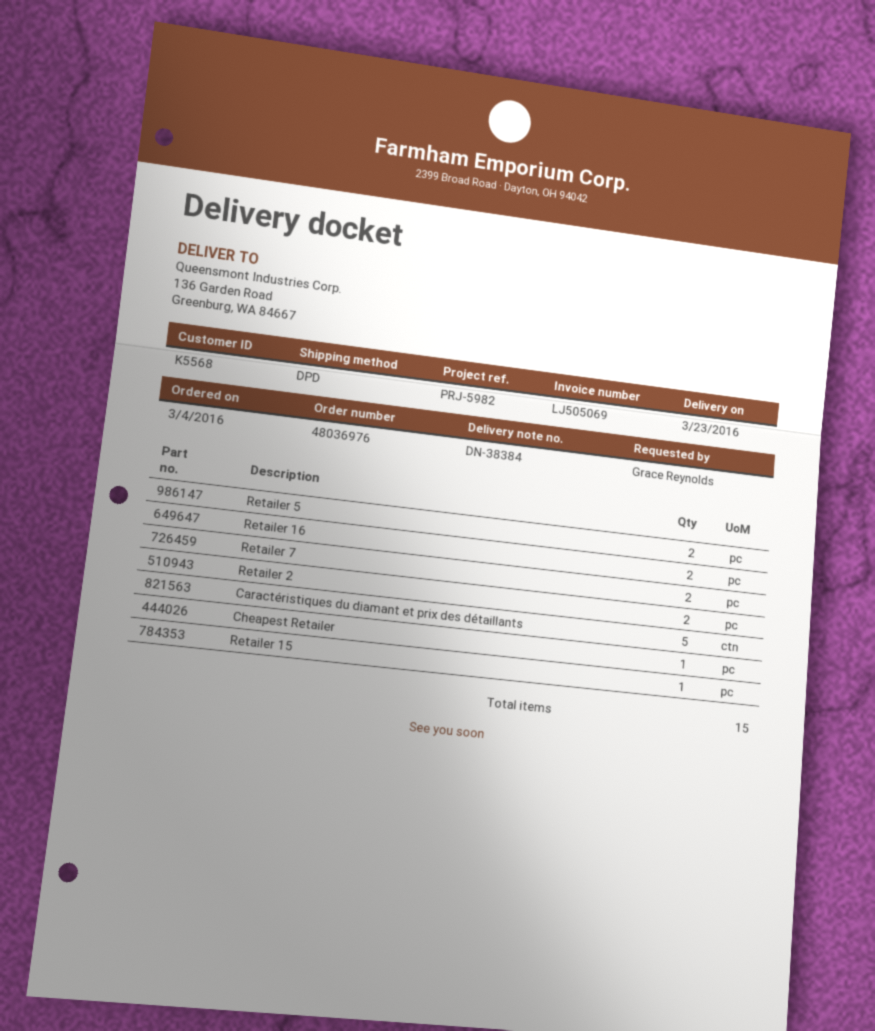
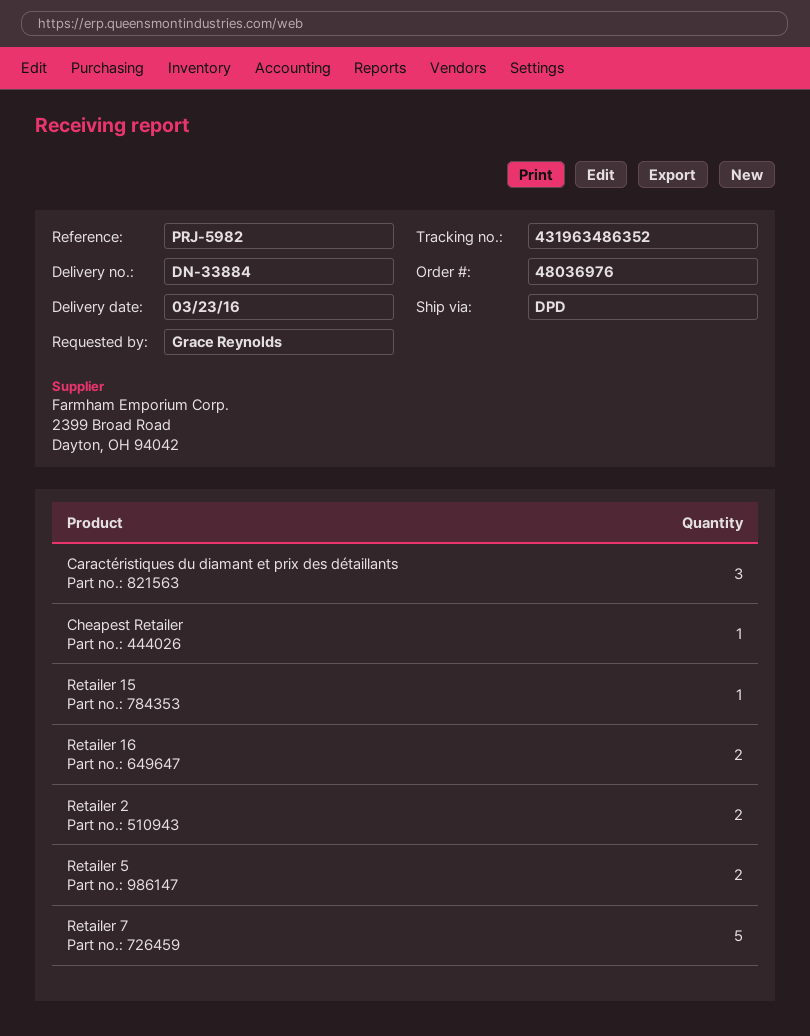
delivery note number: DN-38384 -> DN-33884
Retailer 7: 2 -> 5
Caractéristiques du diamant et prix des détaillants: 5 -> 3

